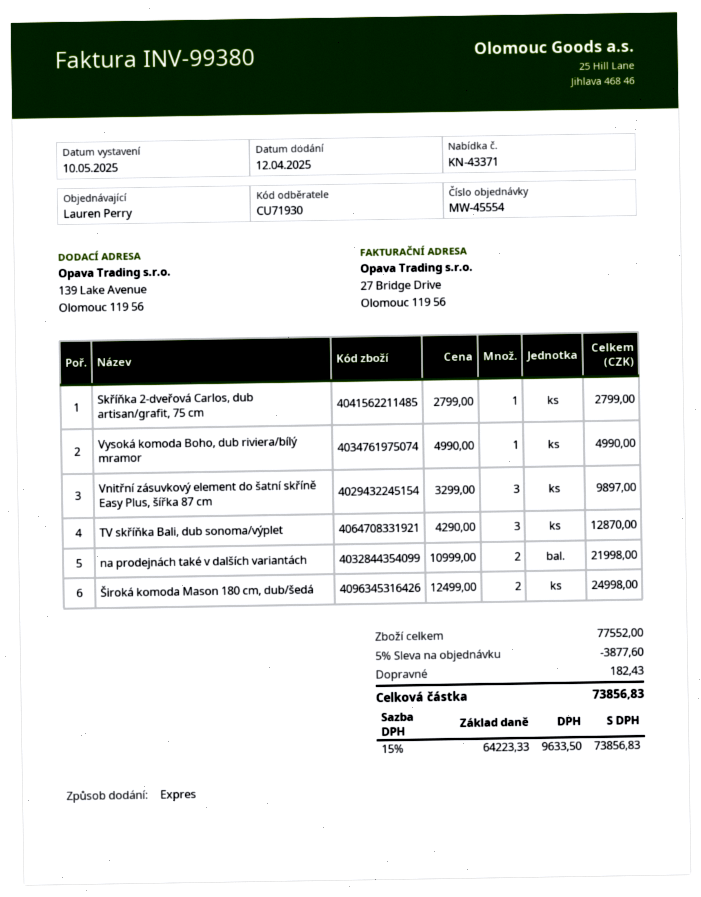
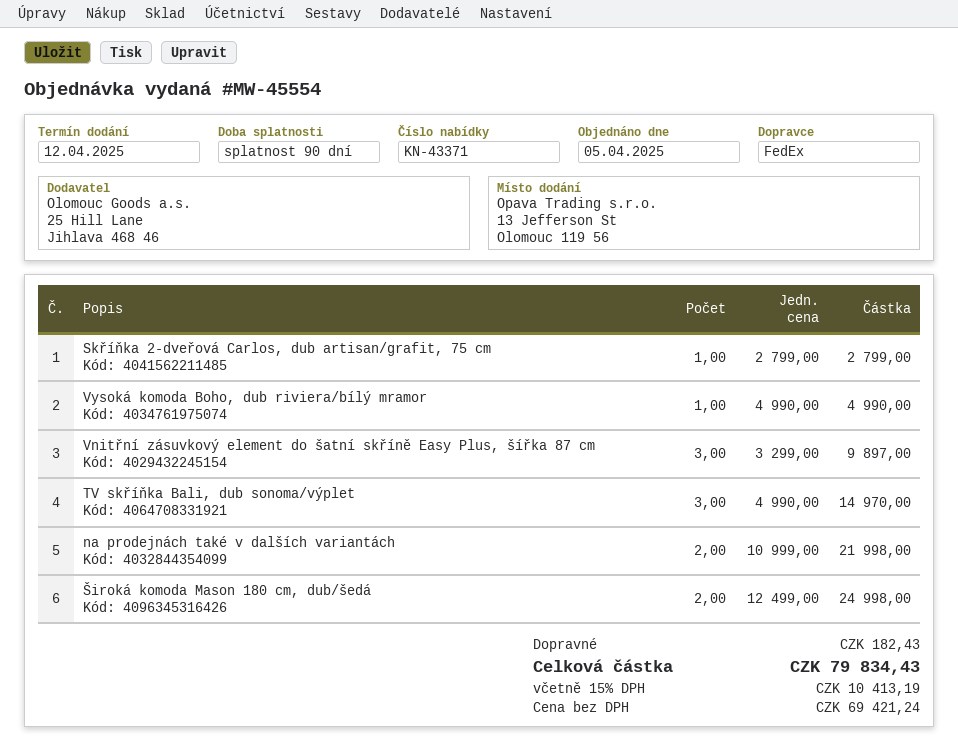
shipping method: express -> FedEx
ship to: 139 Lake Avenue, Olomouc 119 56 -> 13 Jefferson St, Olomouc 119 56
TV skříňka Bali, dub sonoma/výplet: 3 x 4290.00 = 12870.00 -> 3 x 4990.00 = 14970.00
discount: 5% = 3877.60 -> none
net: 64223.33 -> 69421.24
tax: 15% = 9633.50 -> 15% = 10413.19
total: 73856.83 -> 79834.43

